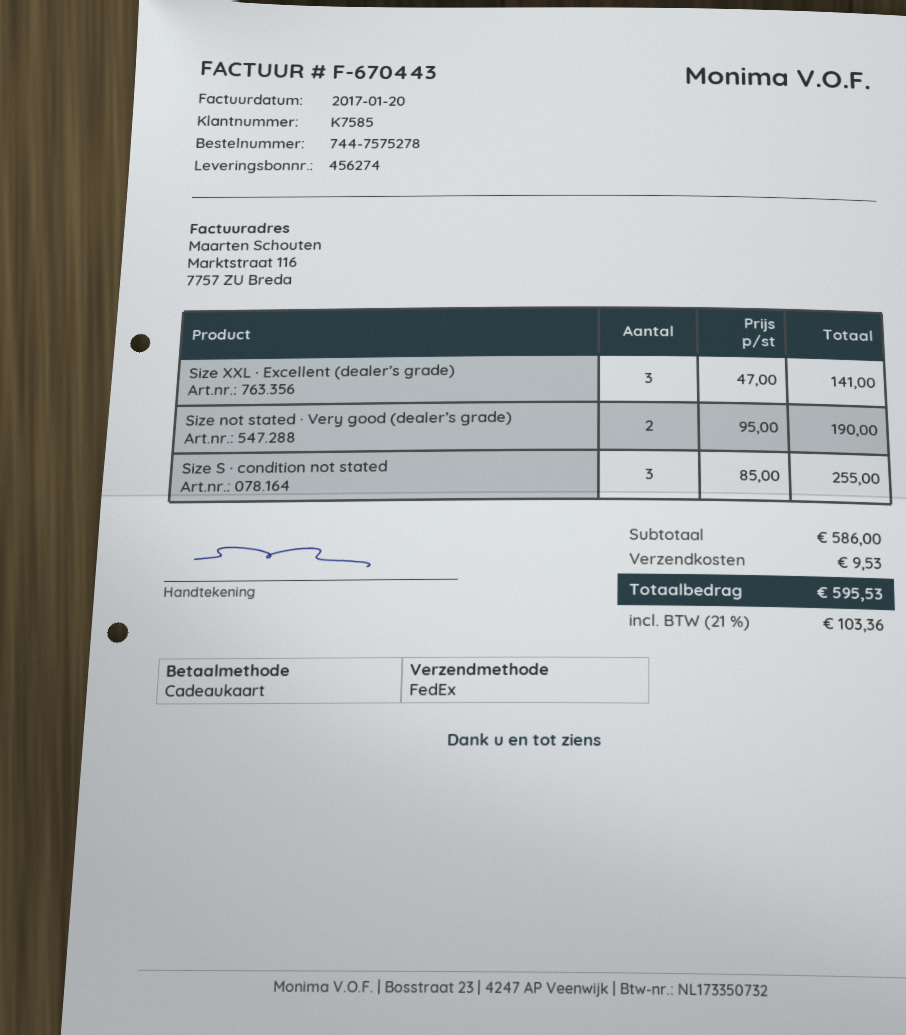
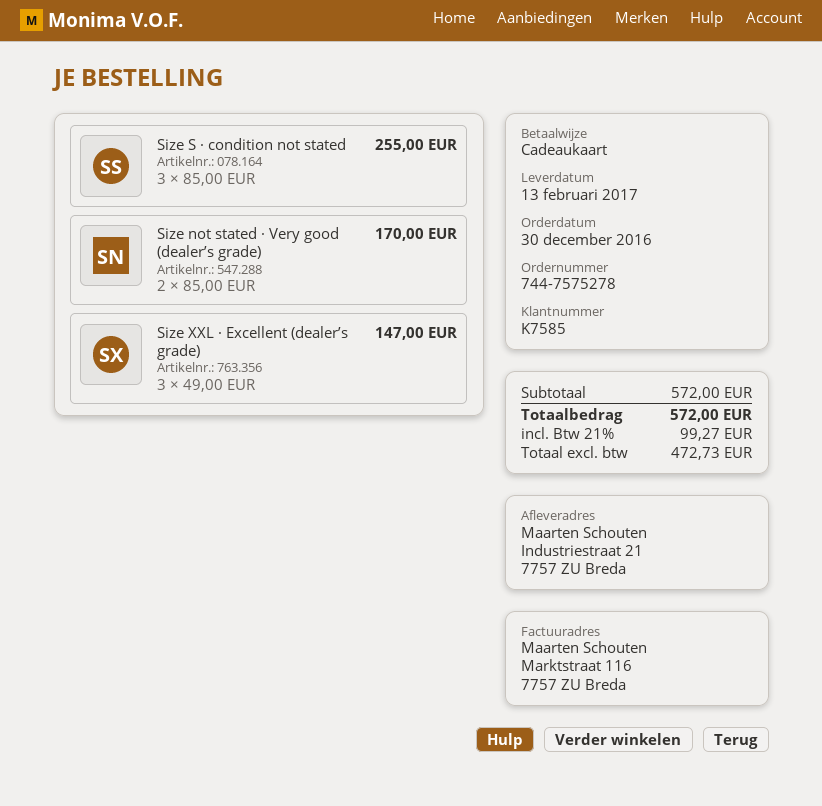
Size XXL · Excellent (dealer’s grade): 3 x 47.00 = 141.00 -> 3 x 49.00 = 147.00
Size not stated · Very good (dealer’s grade): 2 x 95.00 = 190.00 -> 2 x 85.00 = 170.00
subtotal: 586.00 -> 572.00
shipping: 9.53 -> none
tax: 21% = 103.36 -> 21% = 99.27
total: 595.53 -> 572.00

